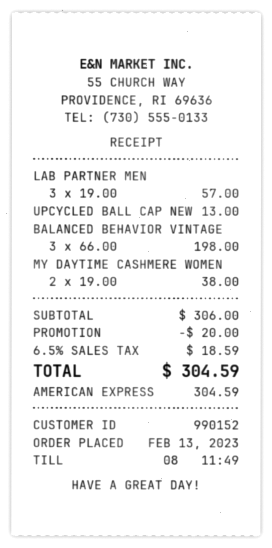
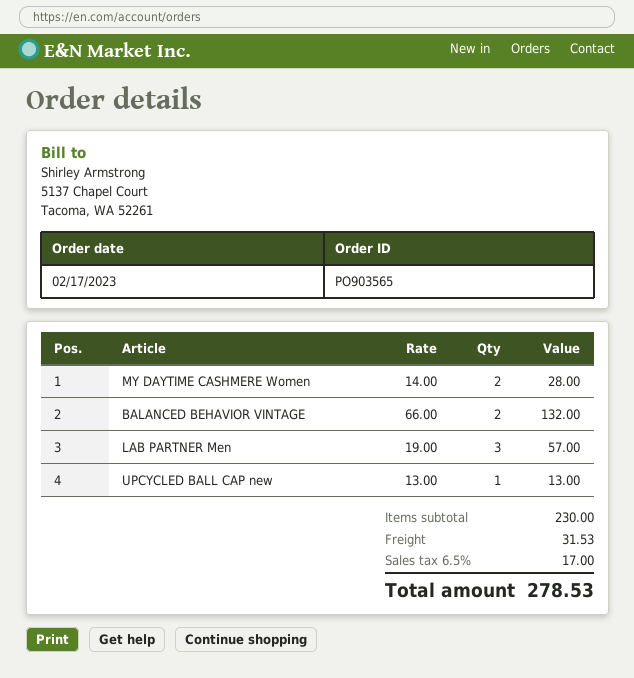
order date: 2023-02-13 -> 2023-02-17
BALANCED BEHAVIOR VINTAGE: 3 x 66.00 = 198.00 -> 2 x 66.00 = 132.00
MY DAYTIME CASHMERE WOMEN: 2 x 19.00 = 38.00 -> 2 x 14.00 = 28.00
subtotal: 306.00 -> 230.00
discount: 20.00 -> none
shipping: none -> 31.53
tax: 6.5% = 18.59 -> 6.5% = 17.00
total: 304.59 -> 278.53

